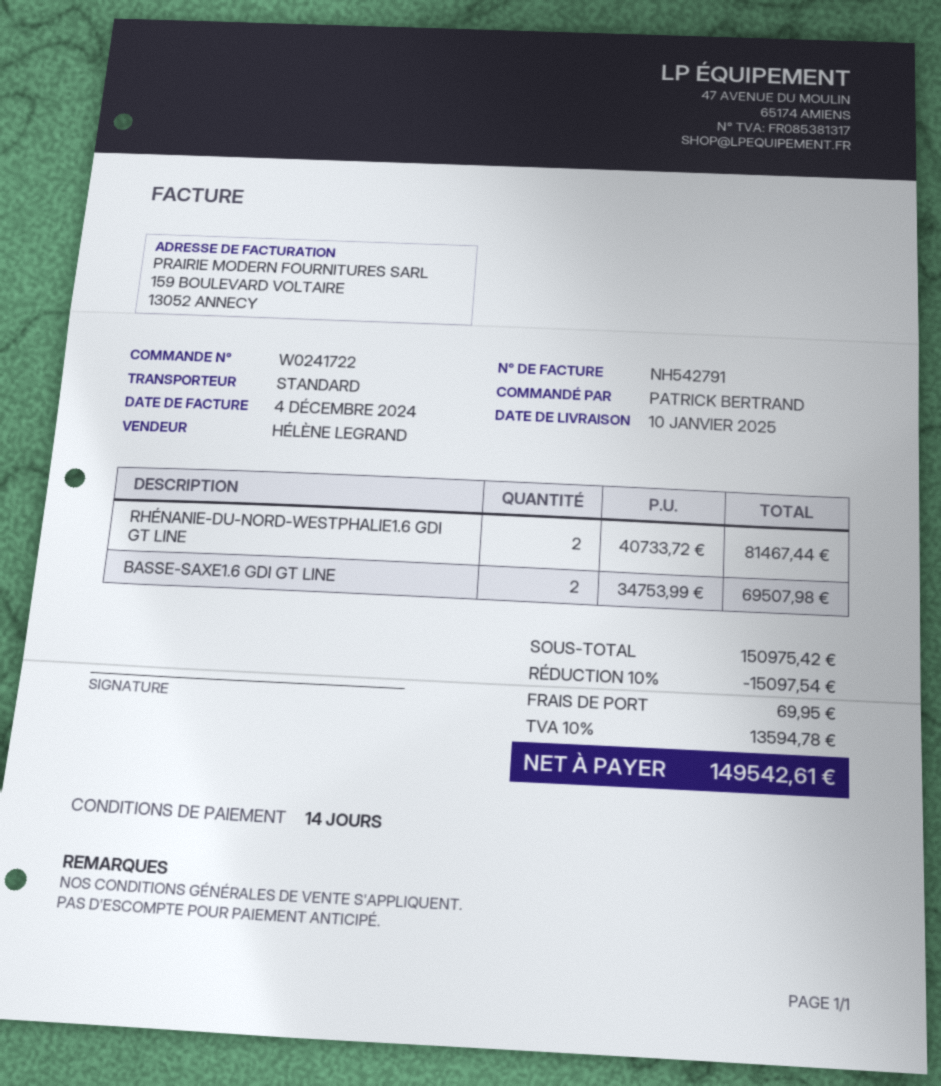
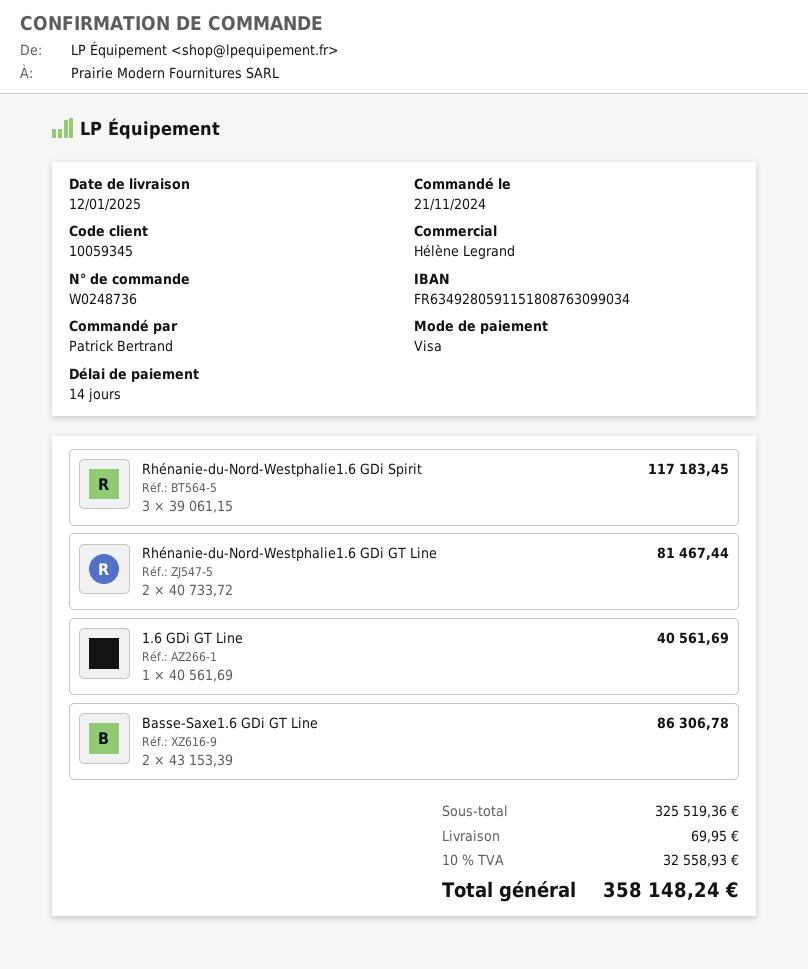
order number: W0241722 -> W0248736
delivery date: 2025-01-10 -> 2025-01-12
BASSE-SAXE1.6 GDI GT LINE: 2 x 34753.99 = 69507.98 -> 2 x 43153.39 = 86306.78
Rhénanie-du-Nord-Westphalie1.6 GDi Spirit: none -> 3 x 39061.15 = 117183.45
1.6 GDi GT Line: none -> 1 x 40561.69 = 40561.69
subtotal: 150975.42 -> 325519.36
discount: 10% = 15097.54 -> none
tax: 10% = 13594.78 -> 10% = 32558.93
total: 149542.61 -> 358148.24

